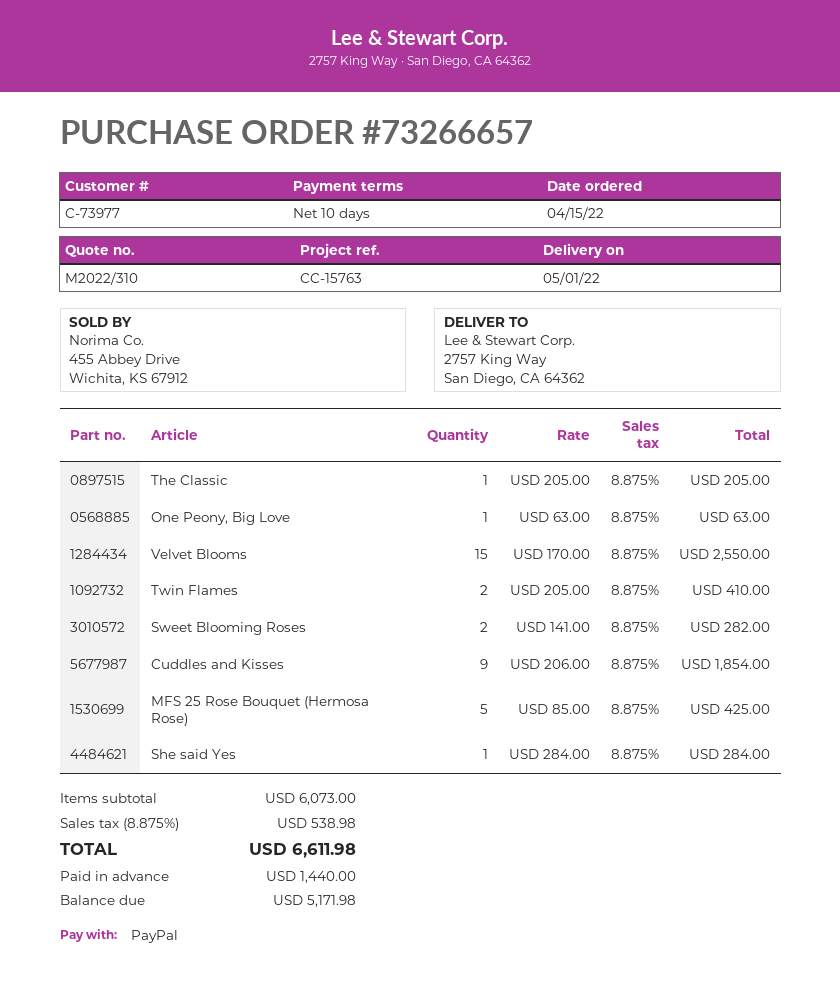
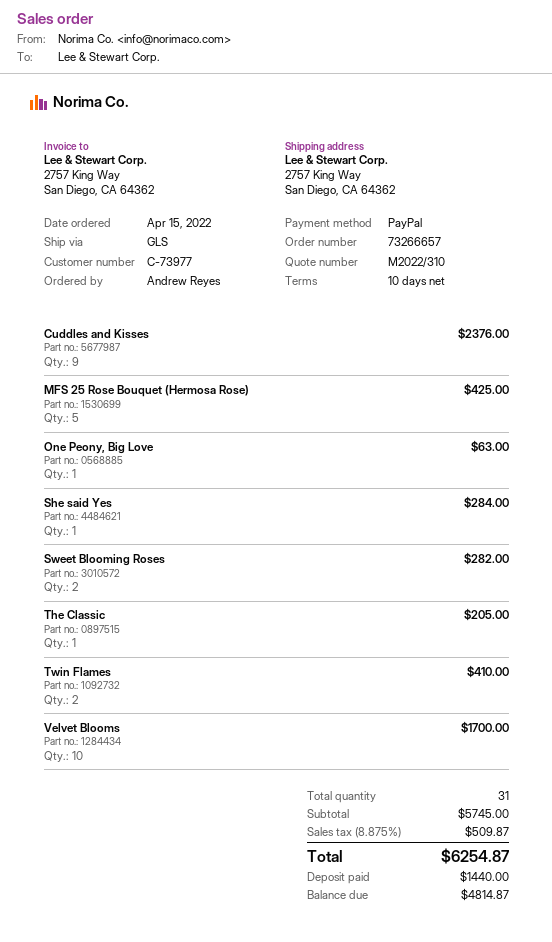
Velvet Blooms: 15 for 2550.00 -> 10 for 1700.00
Cuddles and Kisses: 9 for 1854.00 -> 9 for 2376.00
subtotal: 6073.00 -> 5745.00
tax: 8.875% = 538.98 -> 8.875% = 509.87
total: 6611.98 -> 6254.87
balance: 5171.98 -> 4814.87

